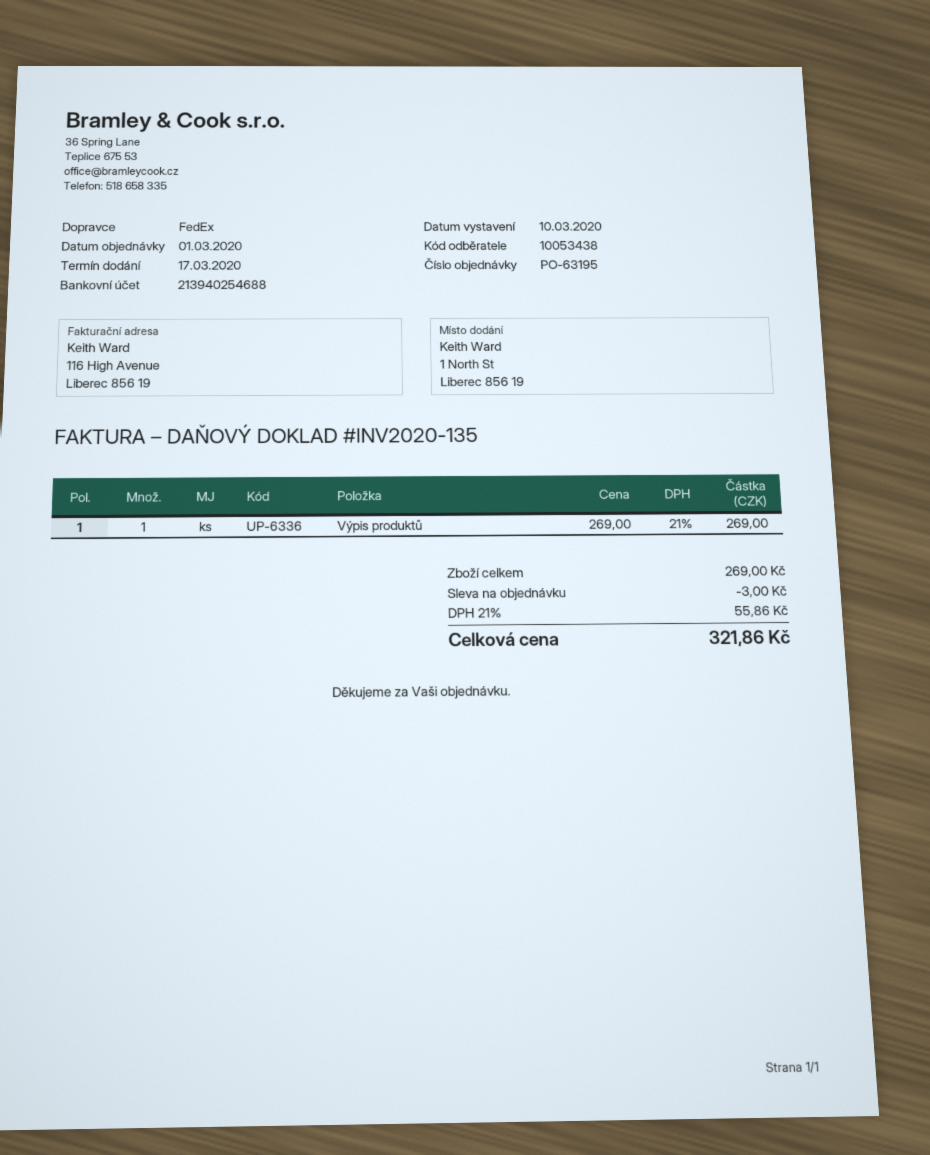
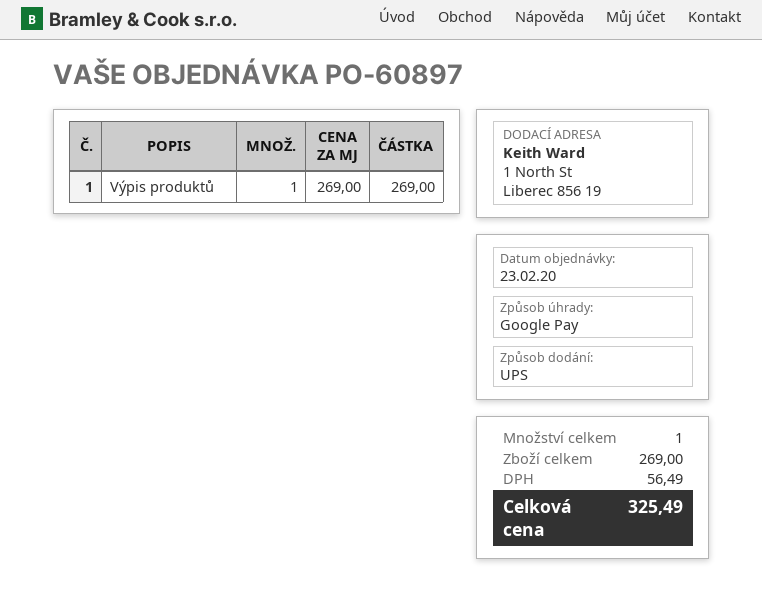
order number: PO-63195 -> PO-60897
order date: 2020-03-01 -> 2020-02-23
shipping method: FedEx -> UPS
discount: 3.00 -> none
tax: 55.86 -> 56.49
total: 321.86 -> 325.49

